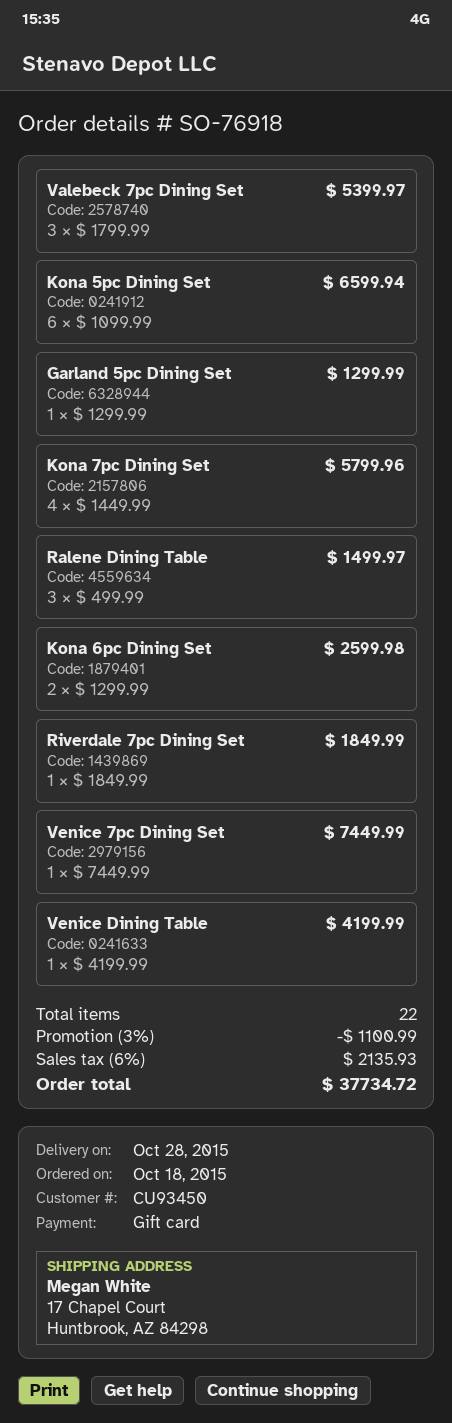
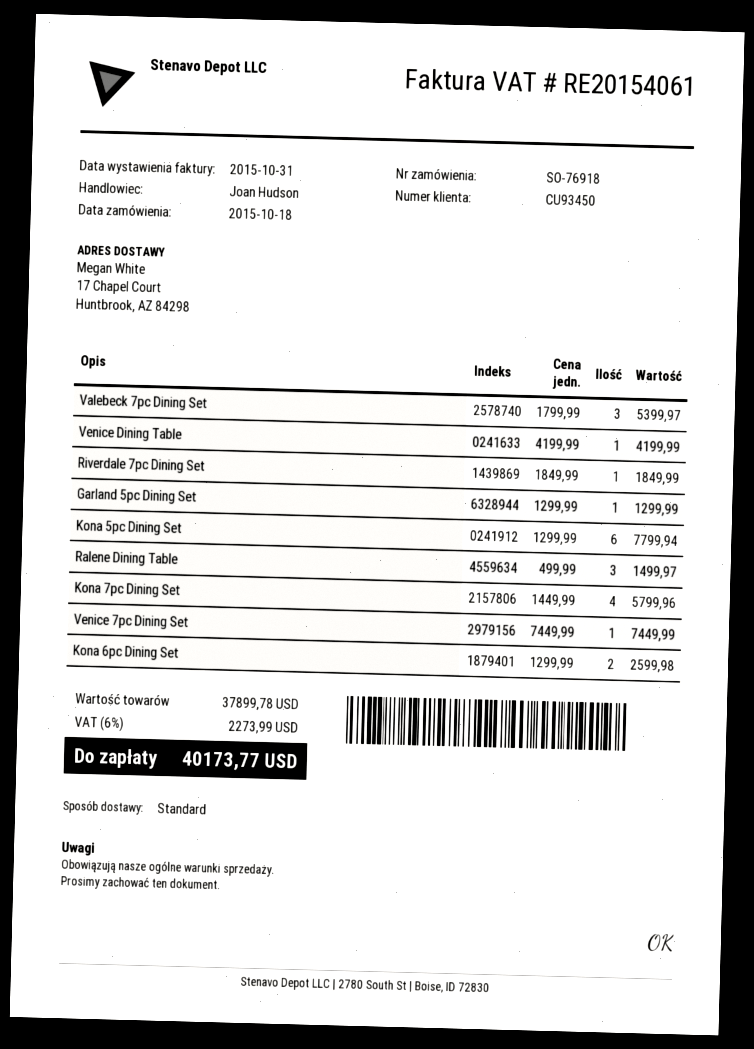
Kona 5pc Dining Set: 6 x 1099.99 = 6599.94 -> 6 x 1299.99 = 7799.94
discount: 3% = 1100.99 -> none
tax: 6% = 2135.93 -> 6% = 2273.99
total: 37734.72 -> 40173.77

